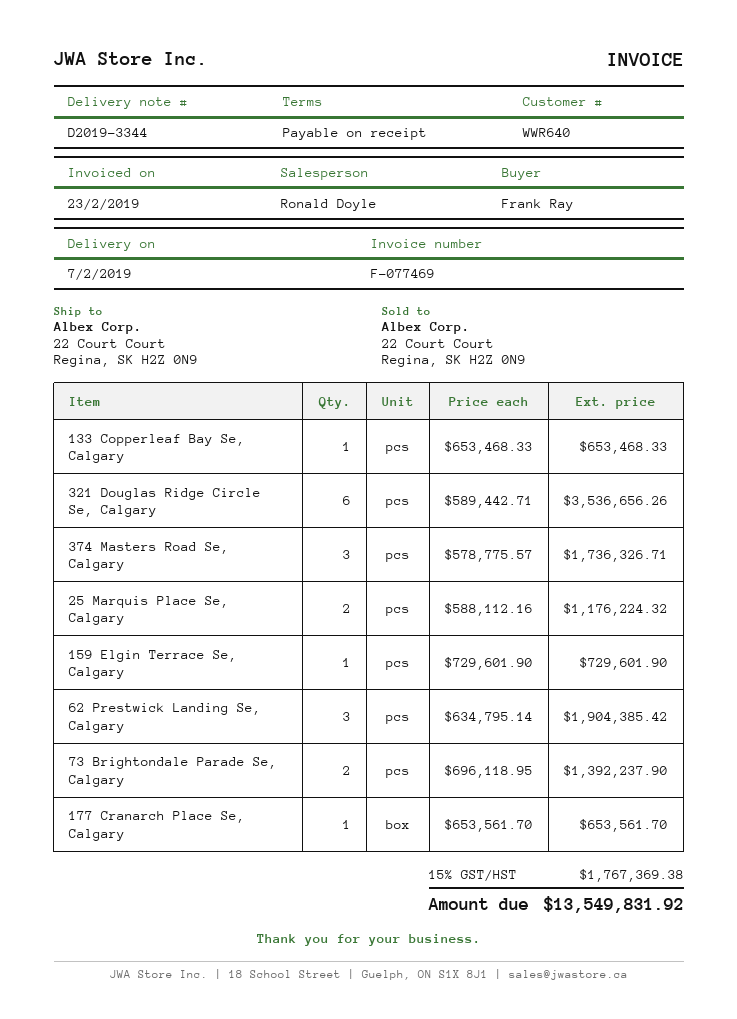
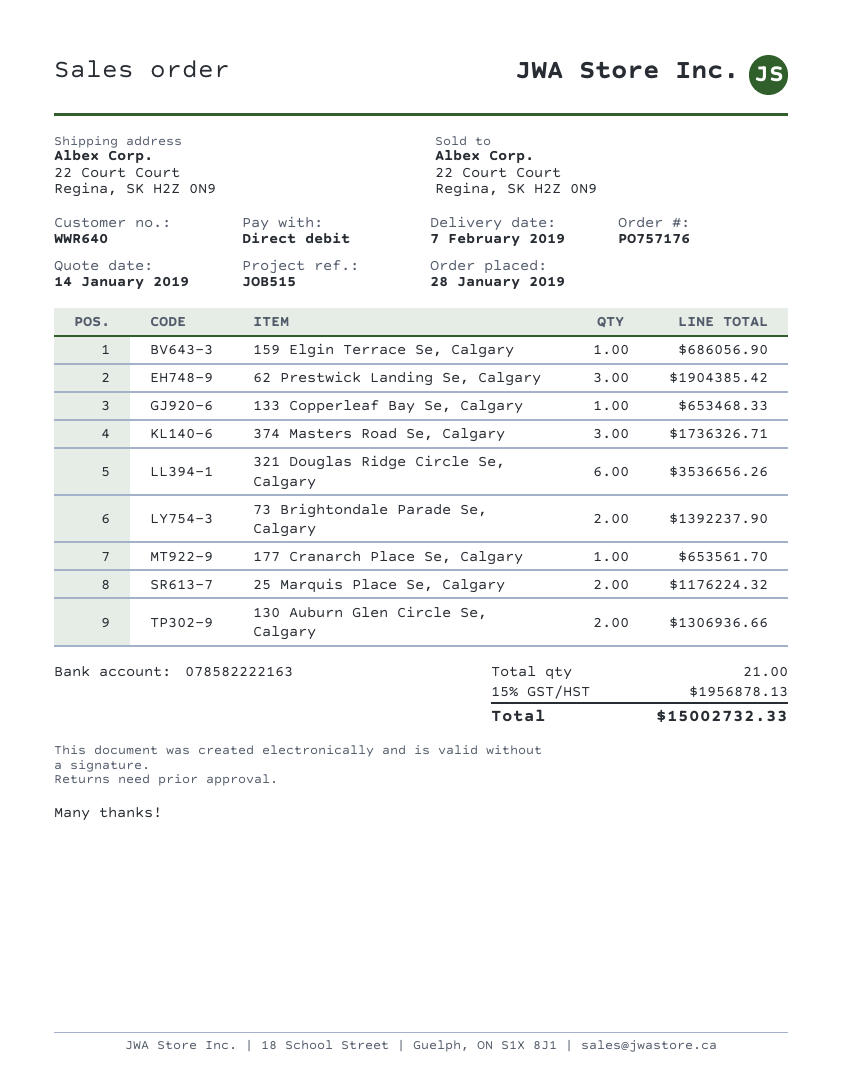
159 Elgin Terrace Se, Calgary: 1 for 729601.90 -> 1 for 686056.90
130 Auburn Glen Circle Se, Calgary: none -> 2 for 1306936.66
tax: 15% = 1767369.38 -> 15% = 1956878.13
total: 13549831.92 -> 15002732.33

